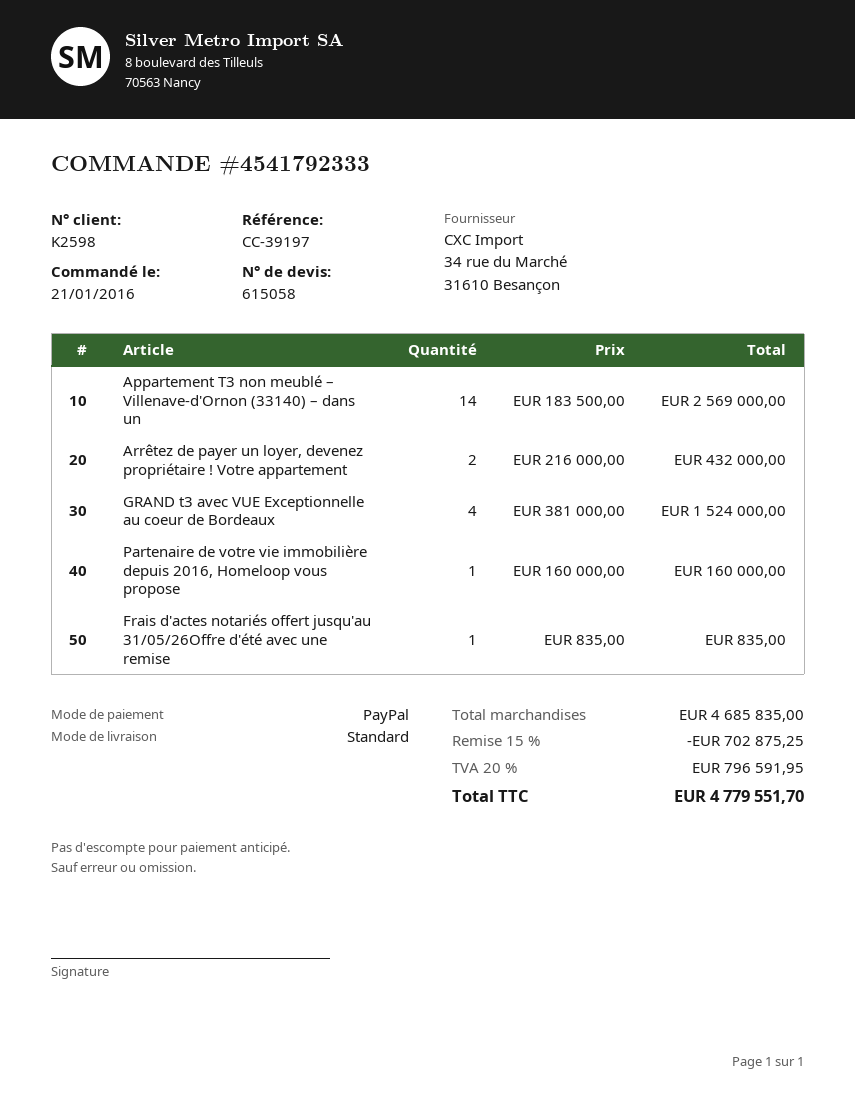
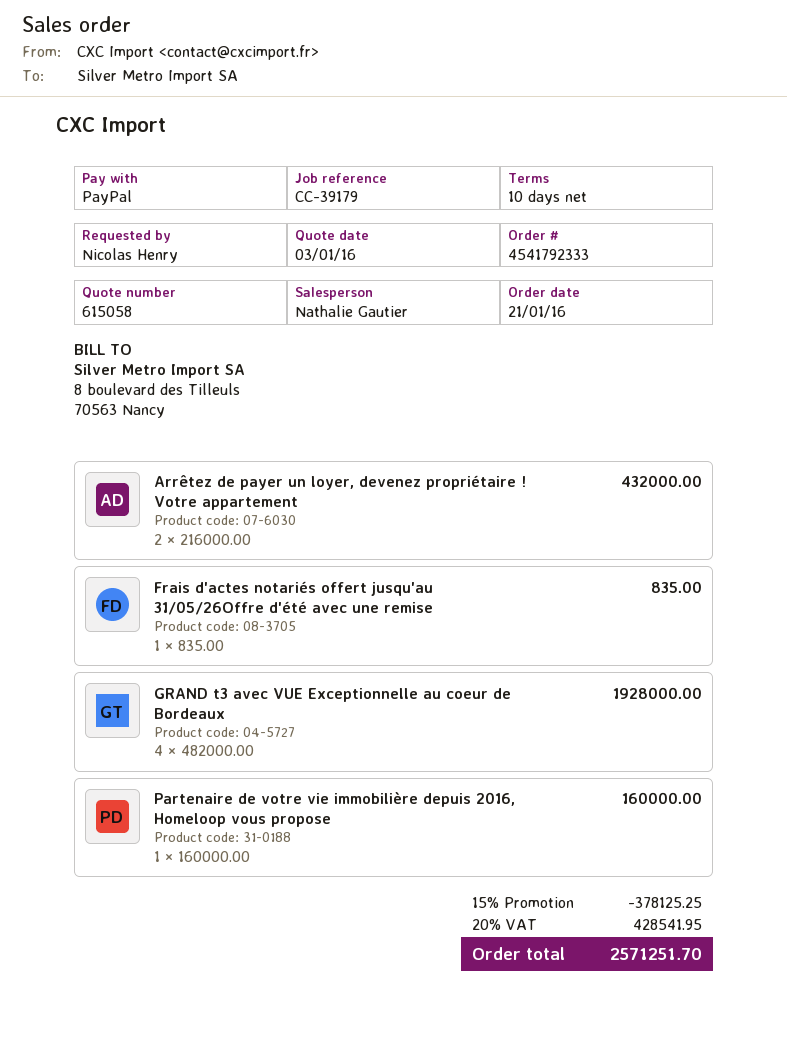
reference: CC-39197 -> CC-39179
Appartement T3 non meublé – Villenave-d'Ornon (33140) – dans un: 14 x 183500.00 = 2569000.00 -> none
GRAND t3 avec VUE Exceptionnelle au coeur de Bordeaux: 4 x 381000.00 = 1524000.00 -> 4 x 482000.00 = 1928000.00
discount: 15% = 702875.25 -> 15% = 378125.25
tax: 20% = 796591.95 -> 20% = 428541.95
total: 4779551.70 -> 2571251.70

